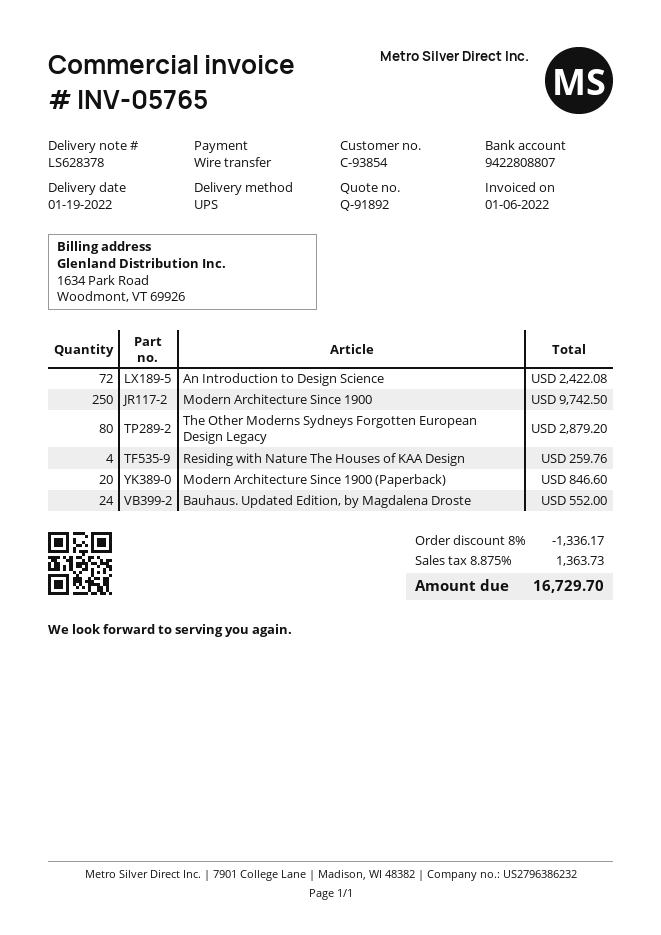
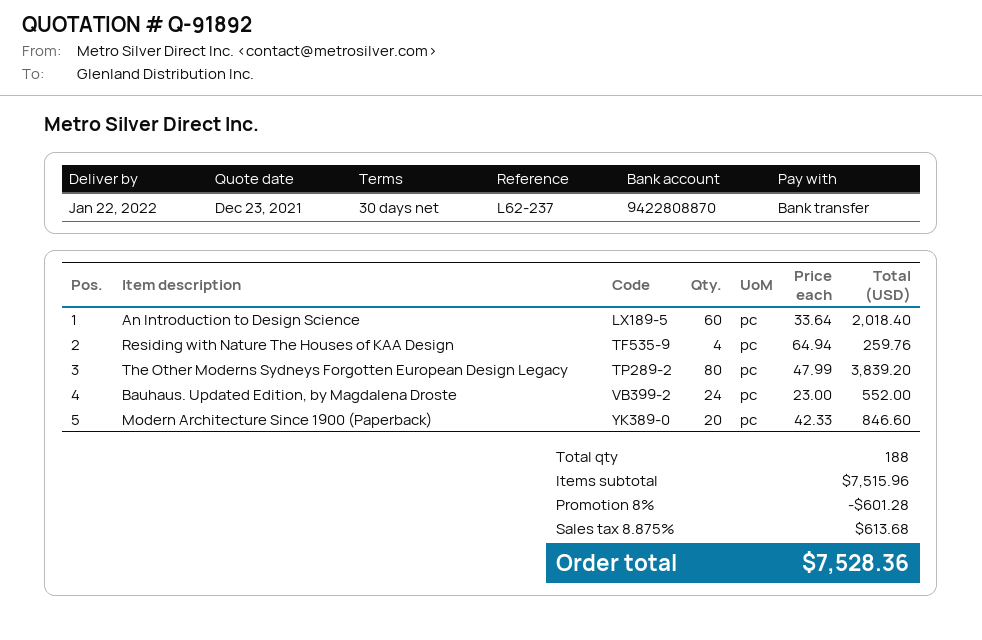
delivery date: 2022-01-19 -> 2022-01-22
bank account: 9422808807 -> 9422808870
An Introduction to Design Science: 72 for 2422.08 -> 60 for 2018.40
Modern Architecture Since 1900: 250 for 9742.50 -> none
The Other Moderns Sydneys Forgotten European Design Legacy: 80 for 2879.20 -> 80 for 3839.20
discount: 8% = 1336.17 -> 8% = 601.28
tax: 8.875% = 1363.73 -> 8.875% = 613.68
total: 16729.70 -> 7528.36

